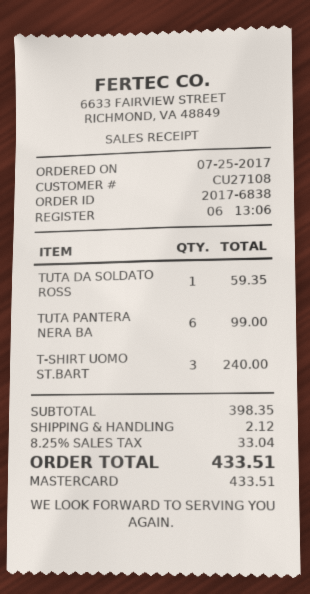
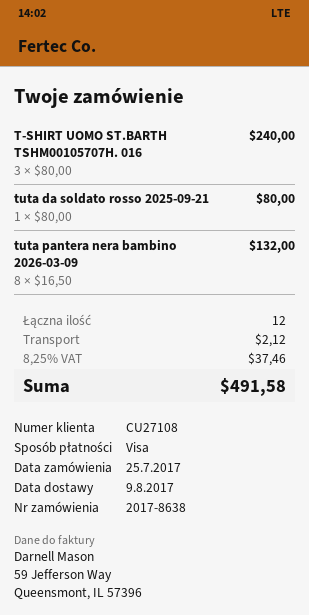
order number: 2017-6838 -> 2017-8638
payment method: Mastercard -> Visa
TUTA DA SOLDATO ROSS: 1 for 59.35 -> 1 for 80.00
TUTA PANTERA NERA BA: 6 for 99.00 -> 8 for 132.00
tax: 8.25% = 33.04 -> 8.25% = 37.46
total: 433.51 -> 491.58

